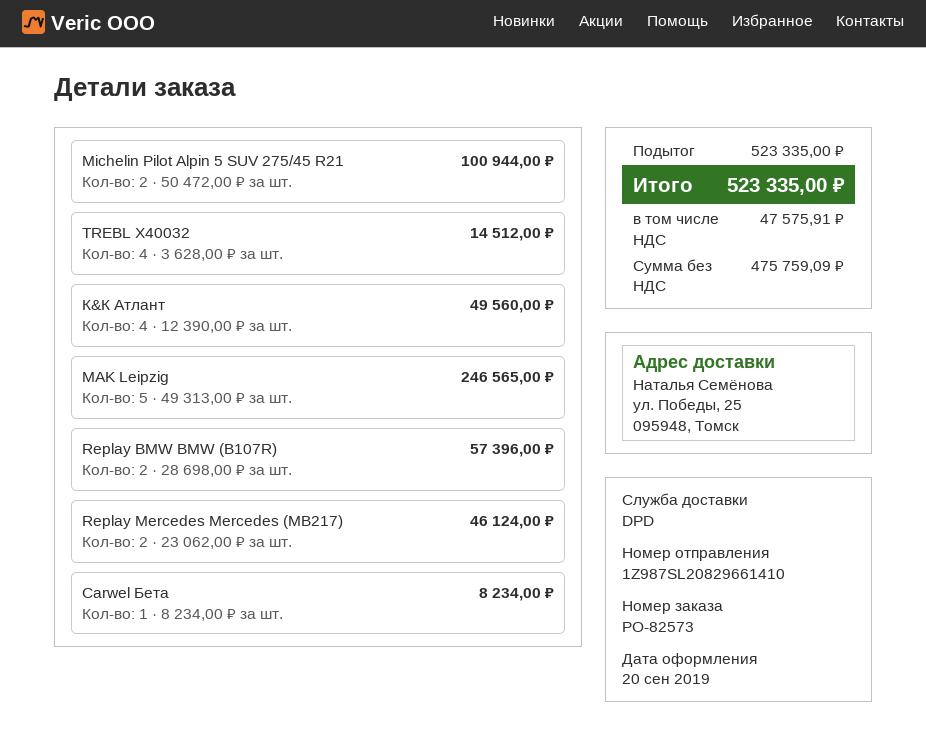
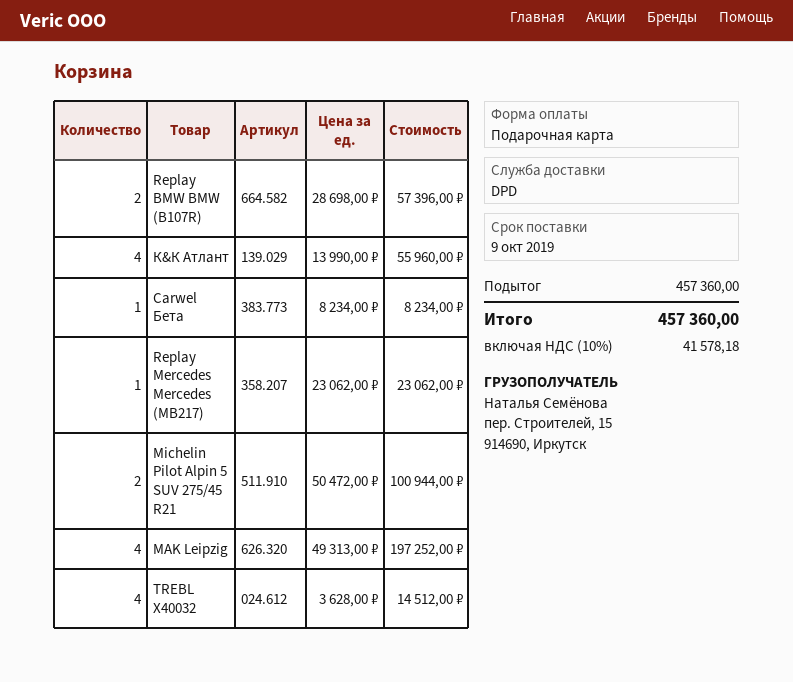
ship to: ул. Победы, 25, 095948, Томск -> пер. Строителей, 15, 914690, Иркутск
К&К Атлант: 4 x 12390.00 = 49560.00 -> 4 x 13990.00 = 55960.00
MAK Leipzig: 5 x 49313.00 = 246565.00 -> 4 x 49313.00 = 197252.00
Replay Mercedes Mercedes (MB217): 2 x 23062.00 = 46124.00 -> 1 x 23062.00 = 23062.00
subtotal: 523335.00 -> 457360.00
tax: 47575.91 -> 41578.18
total: 523335.00 -> 457360.00

